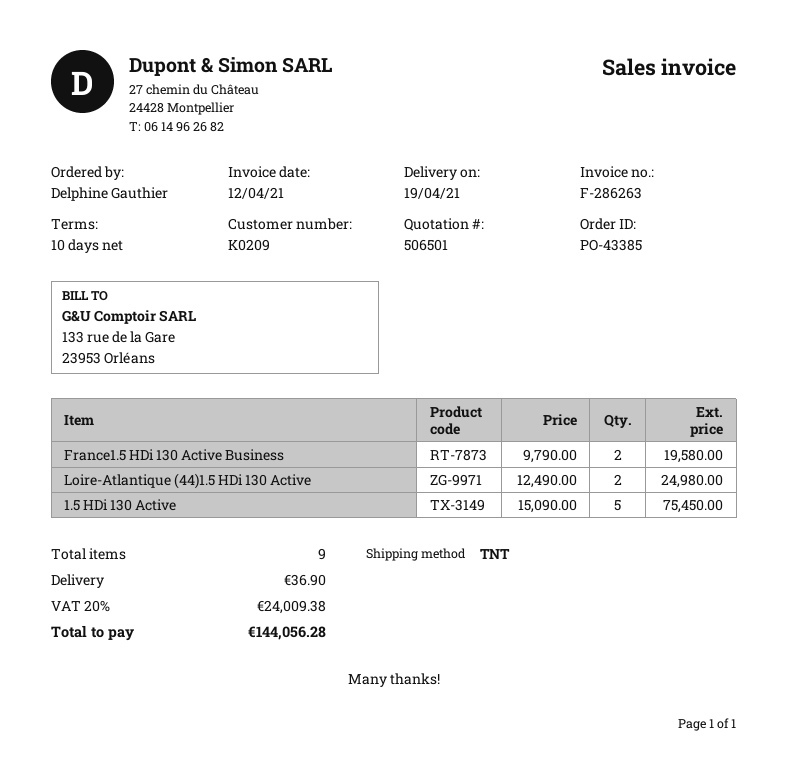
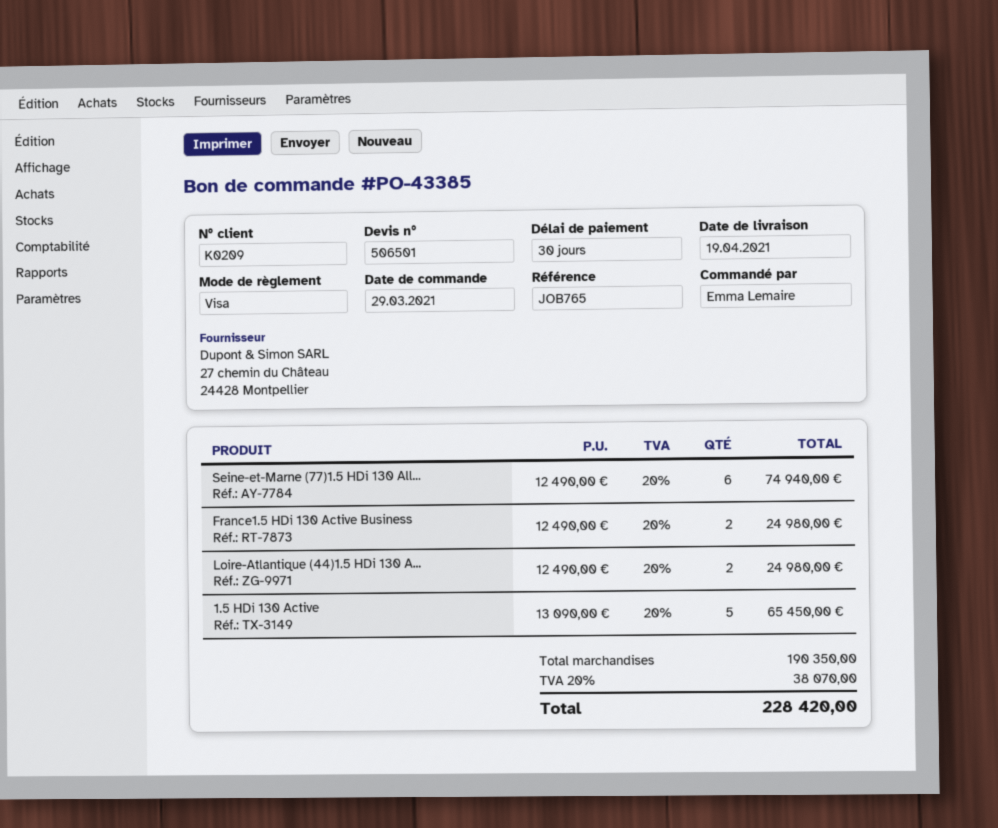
payment terms: 10 days -> 30 days
ordered by: Delphine Gauthier -> Emma Lemaire
France1.5 HDi 130 Active Business: 2 x 9790.00 = 19580.00 -> 2 x 12490.00 = 24980.00
1.5 HDi 130 Active: 5 x 15090.00 = 75450.00 -> 5 x 13090.00 = 65450.00
Seine-et-Marne (77)1.5 HDi 130 All...: none -> 6 x 12490.00 = 74940.00
shipping: 36.90 -> none
tax: 20% = 24009.38 -> 20% = 38070.00
total: 144056.28 -> 228420.00

